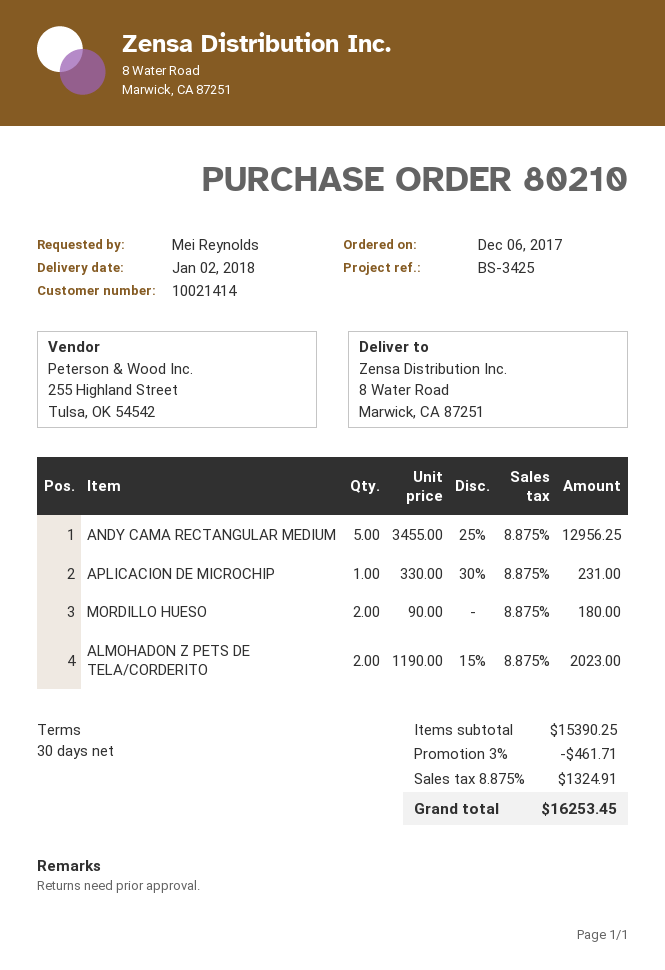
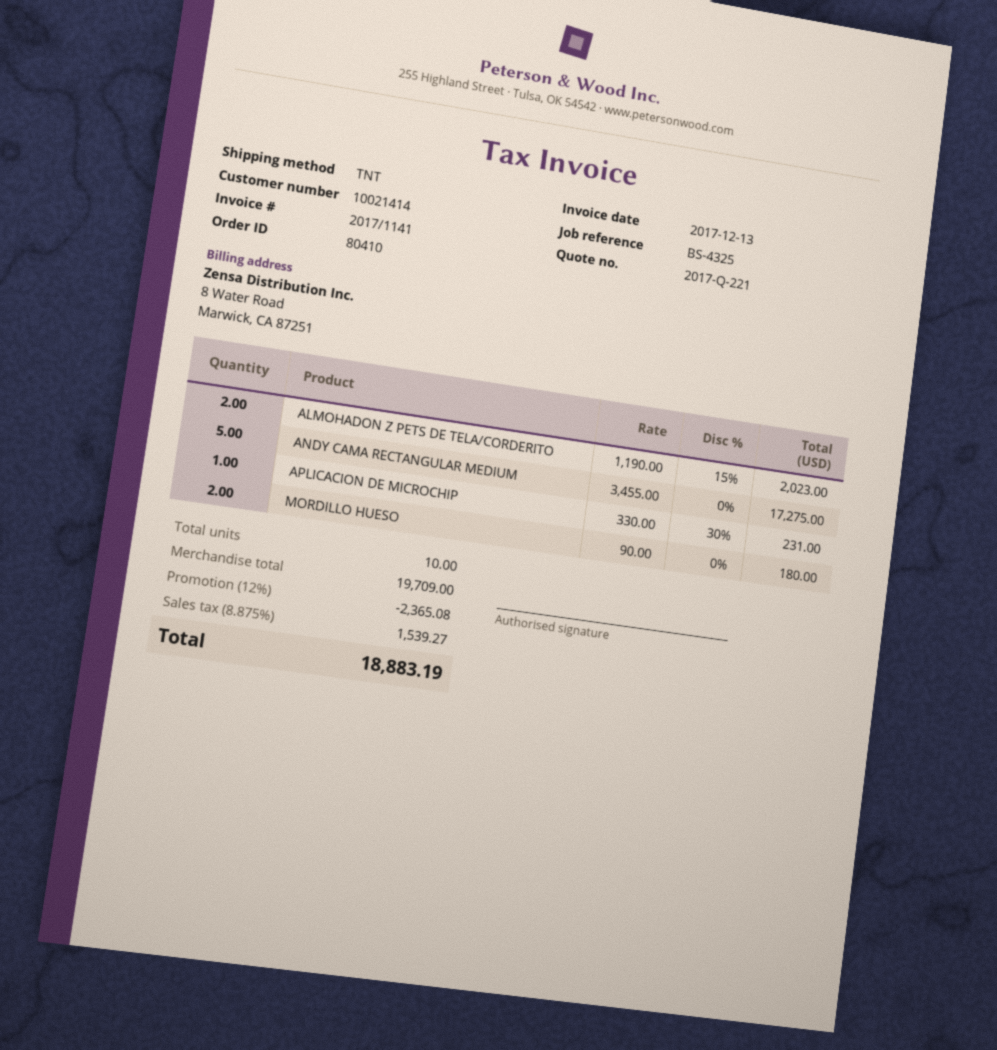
order number: 80210 -> 80410
reference: BS-3425 -> BS-4325
ANDY CAMA RECTANGULAR MEDIUM: 5 x 3455.00 - 25% = 12956.25 -> 5 x 3455.00 = 17275.00
subtotal: 15390.25 -> 19709.00
discount: 3% = 461.71 -> 12% = 2365.08
tax: 8.875% = 1324.91 -> 8.875% = 1539.27
total: 16253.45 -> 18883.19

